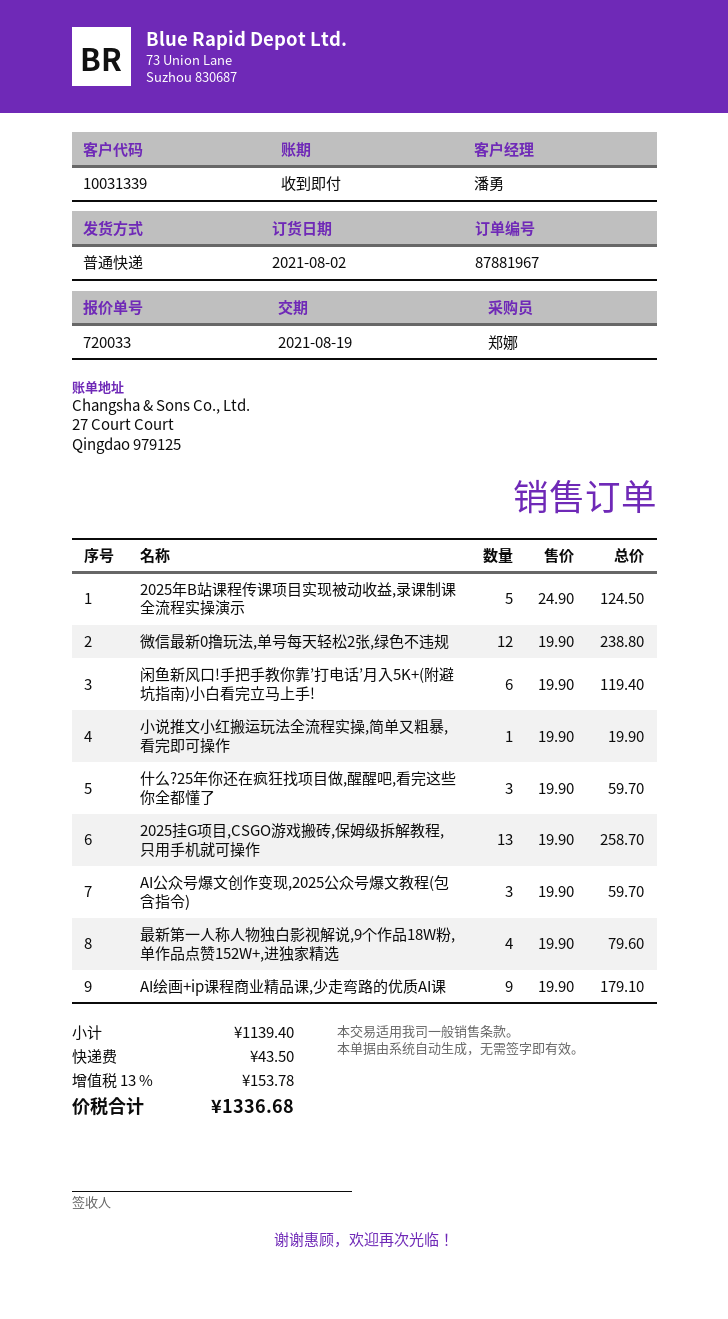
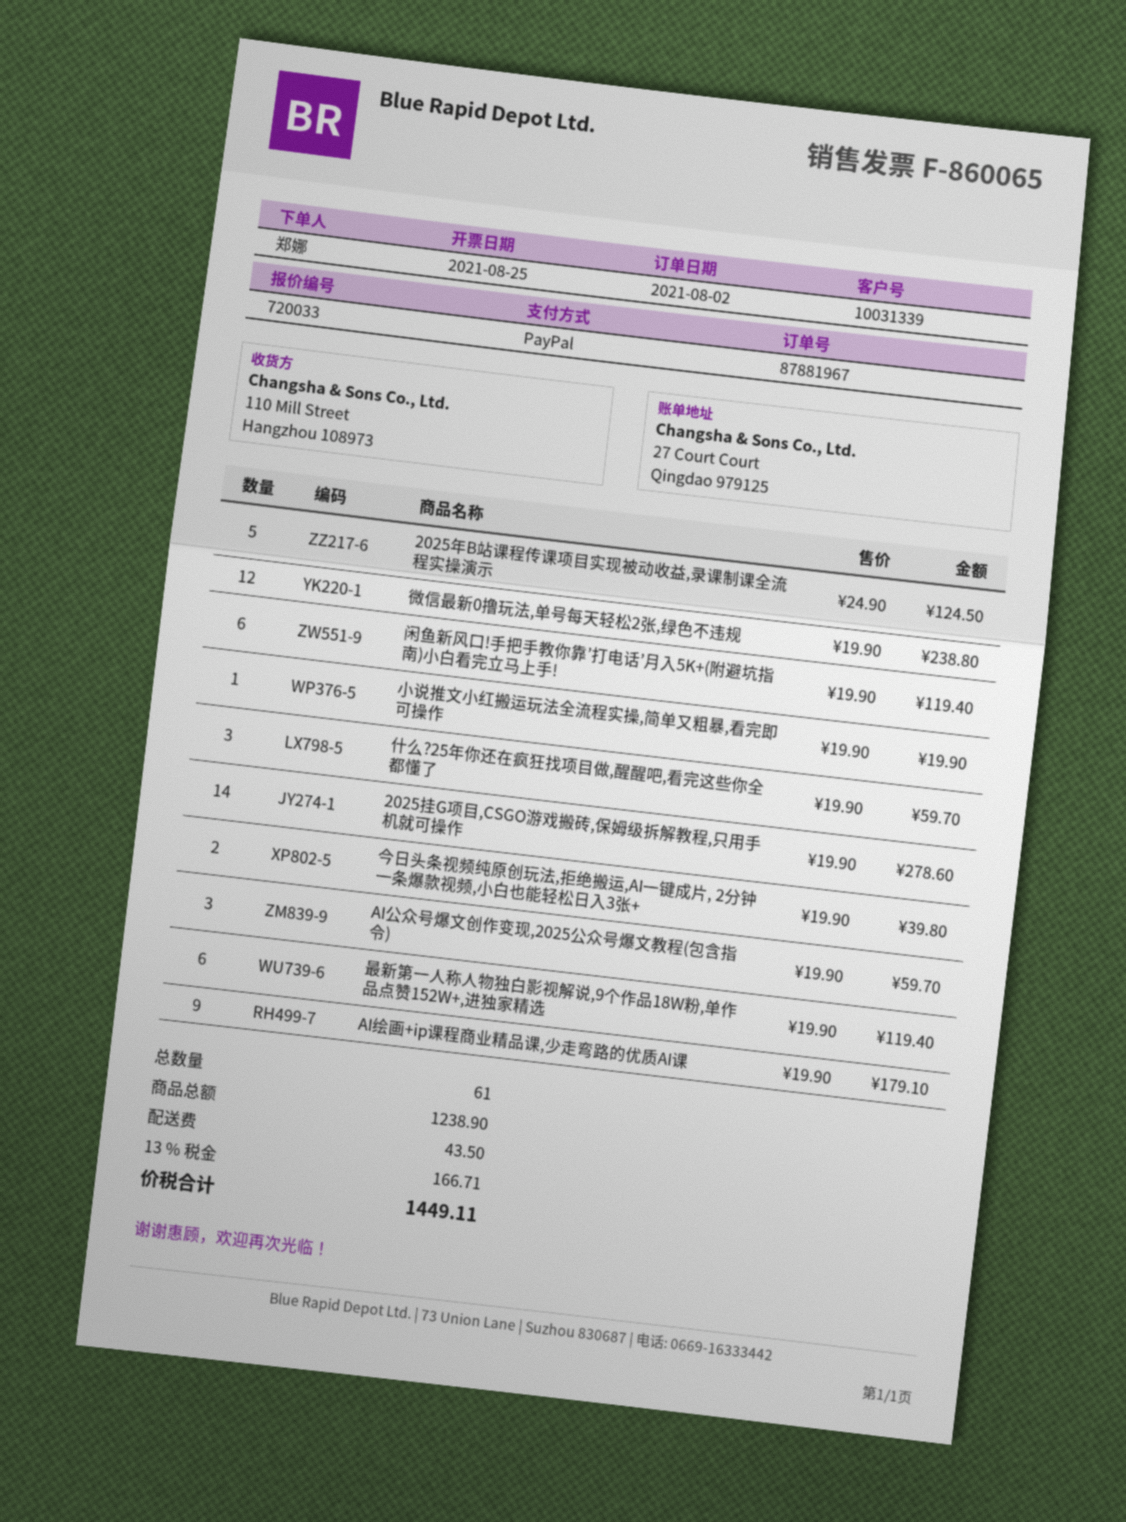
2025挂G项目,CSGO游戏搬砖,保姆级拆解教程,只用手机就可操作: 13 x 19.90 = 258.70 -> 14 x 19.90 = 278.60
最新第一人称人物独白影视解说,9个作品18W粉,单作品点赞152W+,进独家精选: 4 x 19.90 = 79.60 -> 6 x 19.90 = 119.40
今日头条视频纯原创玩法,拒绝搬运,AI一键成片, 2分钟一条爆款视频,小白也能轻松日入3张+: none -> 2 x 19.90 = 39.80
subtotal: 1139.40 -> 1238.90
tax: 13% = 153.78 -> 13% = 166.71
total: 1336.68 -> 1449.11

